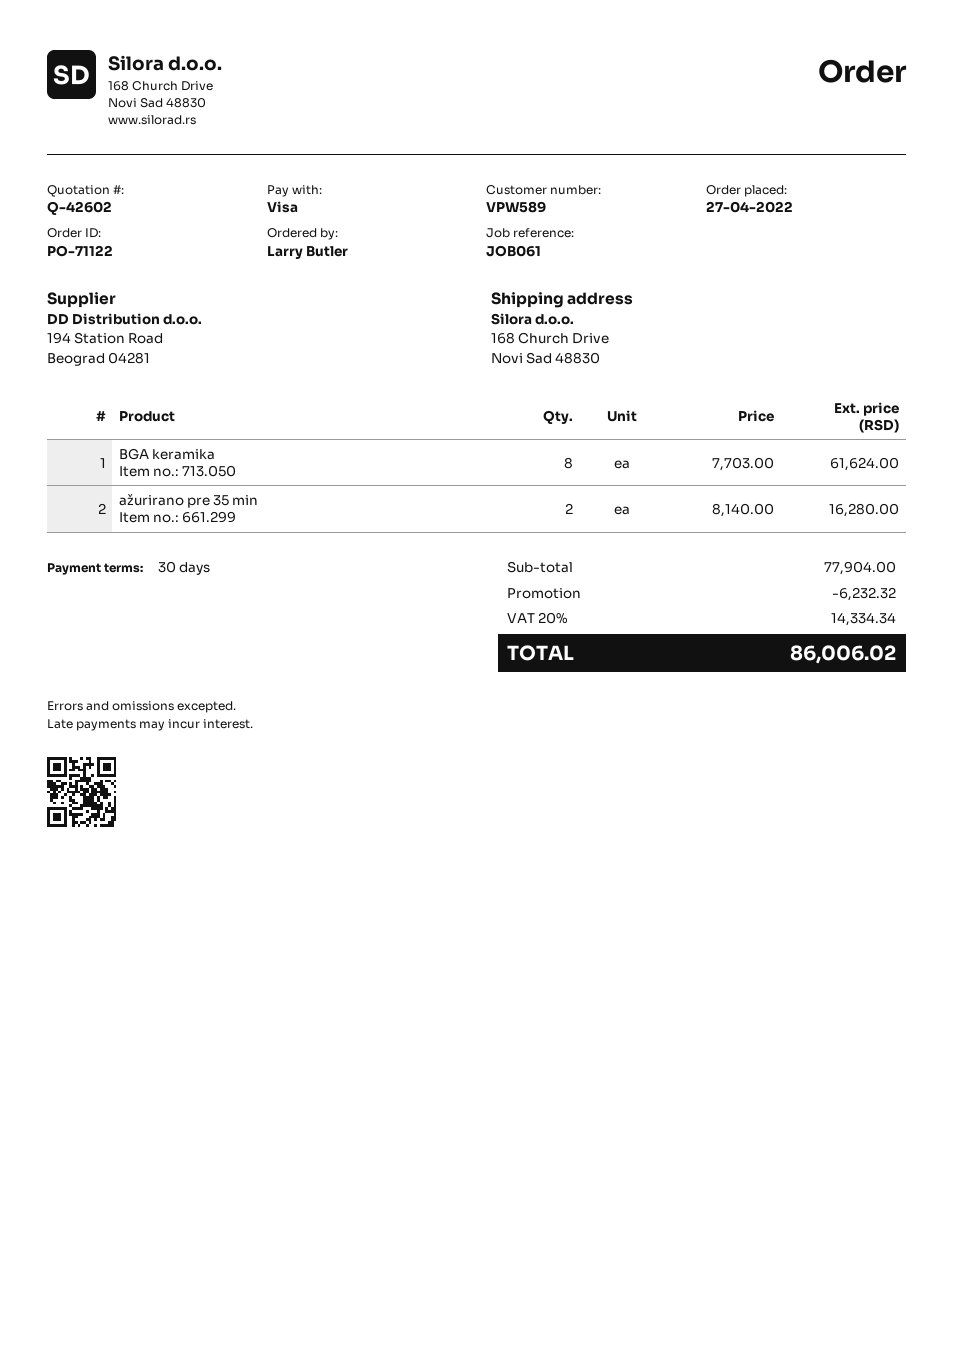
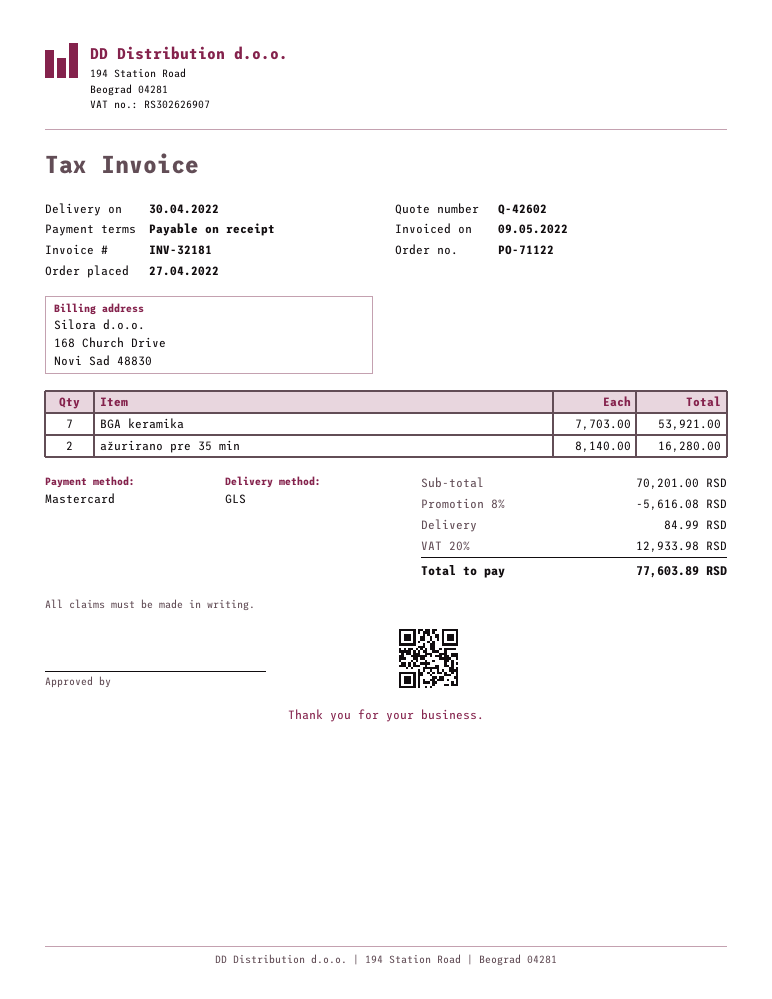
payment terms: 30 days -> on receipt
payment method: Visa -> Mastercard
BGA keramika: 8 x 7703.00 = 61624.00 -> 7 x 7703.00 = 53921.00
subtotal: 77904.00 -> 70201.00
discount: 6232.32 -> 5616.08
shipping: none -> 84.99
tax: 20% = 14334.34 -> 20% = 12933.98
total: 86006.02 -> 77603.89

